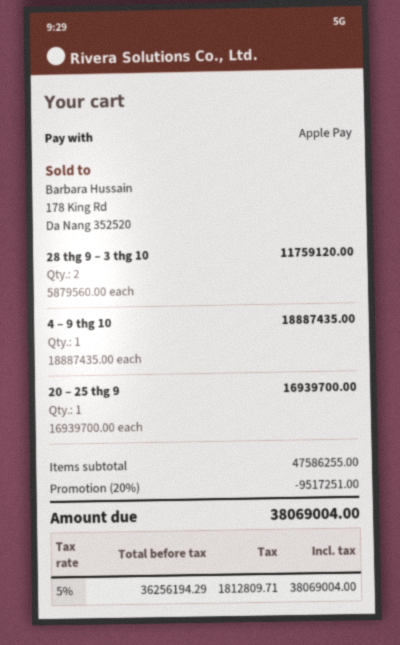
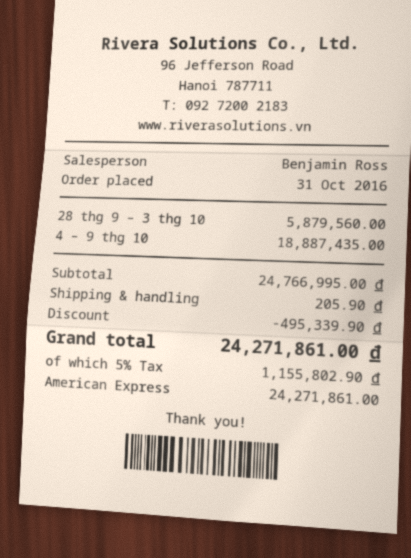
payment method: Apple Pay -> American Express
28 thg 9 – 3 thg 10: 2 x 5879560.00 = 11759120.00 -> 1 x 5879560.00 = 5879560.00
20 – 25 thg 9: 1 x 16939700.00 = 16939700.00 -> none
subtotal: 47586255.00 -> 24766995.00
discount: 9517251.00 -> 495339.90
shipping: none -> 205.90
tax: 5% = 1812809.71 -> 5% = 1155802.90
total: 38069004.00 -> 24271861.00

